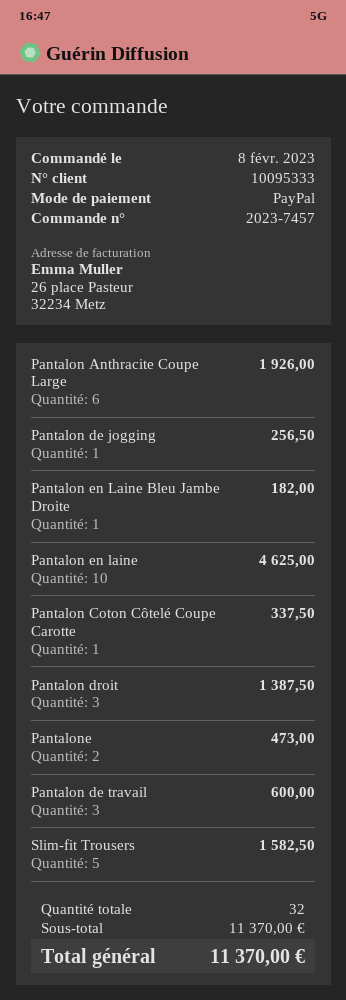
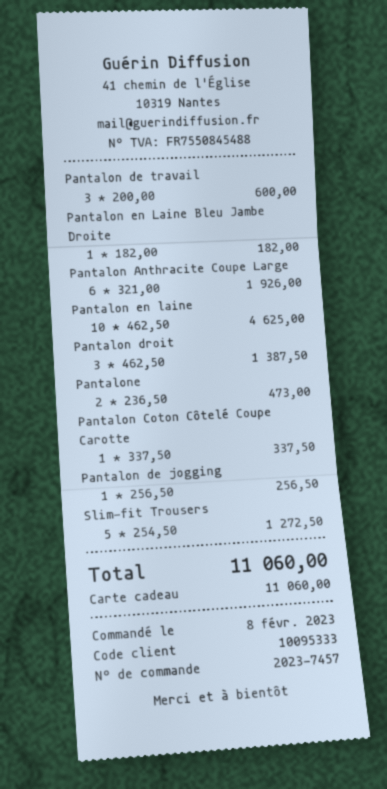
payment method: PayPal -> gift card
Slim-fit Trousers: 5 for 1582.50 -> 5 for 1272.50
total: 11370.00 -> 11060.00

